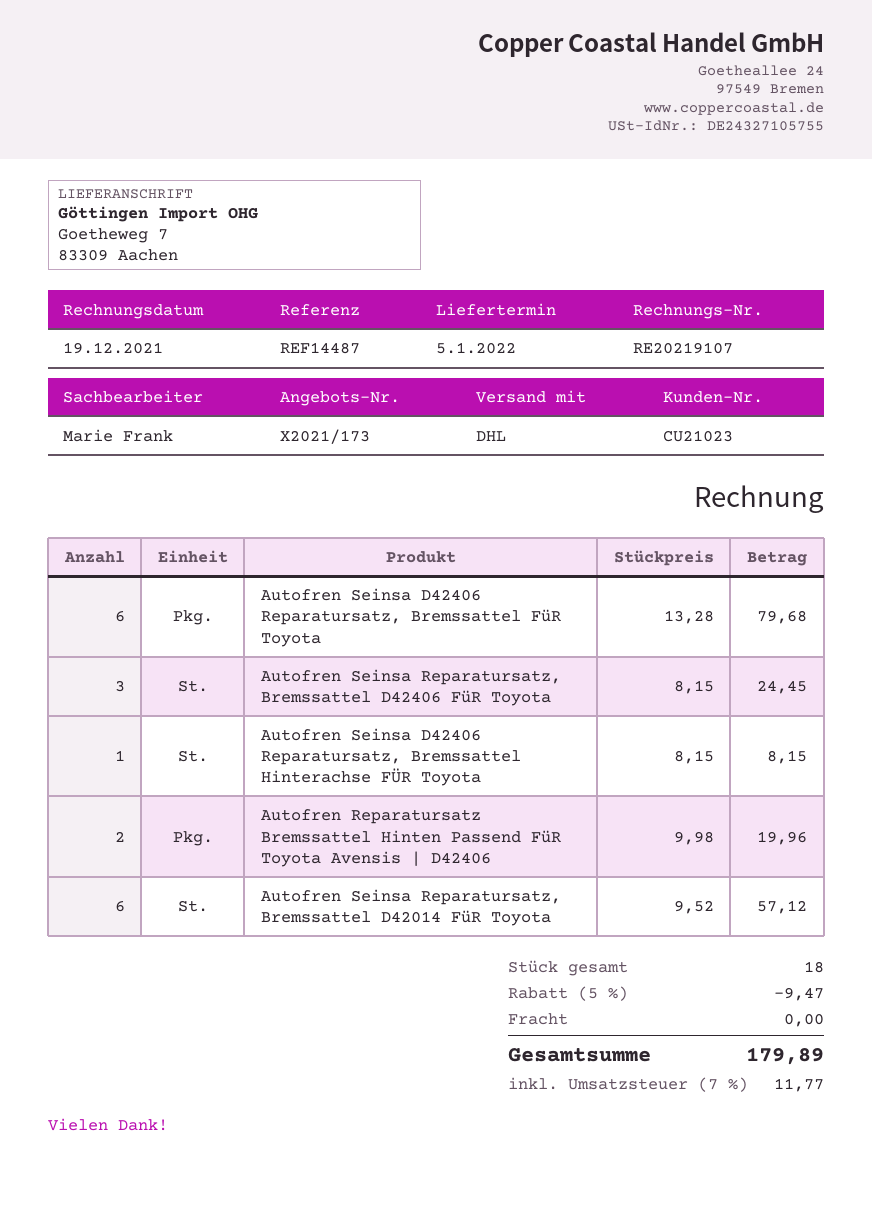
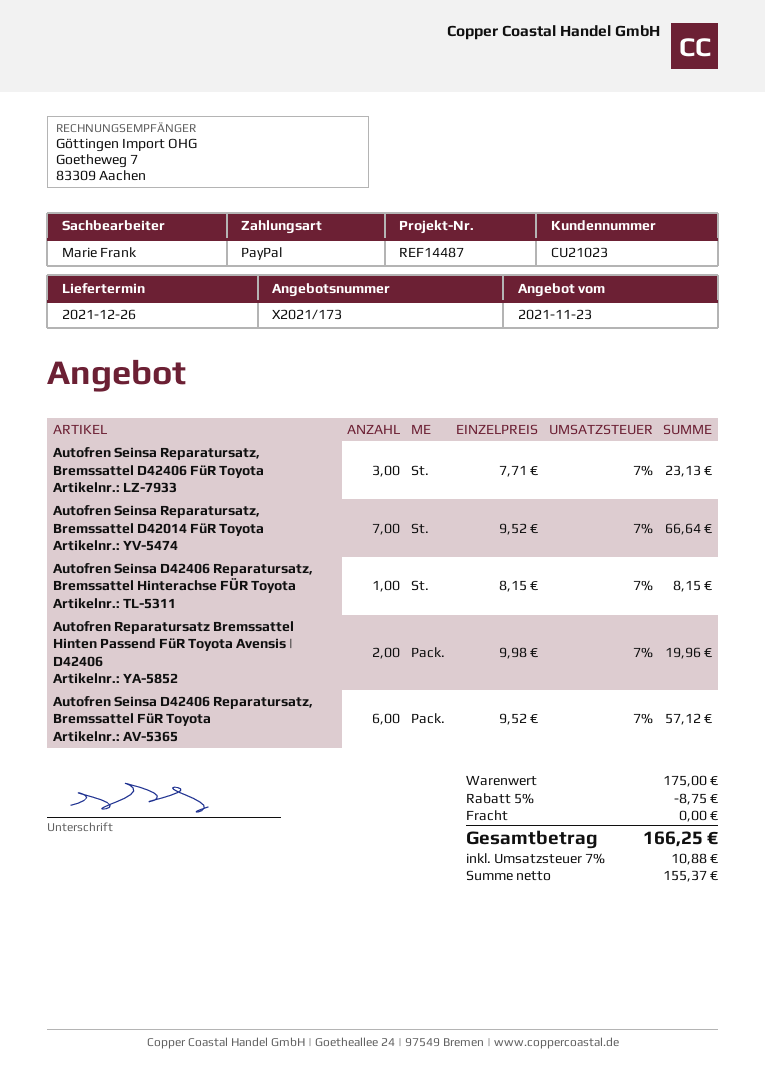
delivery date: 2022-01-05 -> 2021-12-26
Autofren Seinsa D42406 Reparatursatz, Bremssattel FüR Toyota: 6 x 13.28 = 79.68 -> 6 x 9.52 = 57.12
Autofren Seinsa Reparatursatz, Bremssattel D42406 FüR Toyota: 3 x 8.15 = 24.45 -> 3 x 7.71 = 23.13
Autofren Seinsa Reparatursatz, Bremssattel D42014 FüR Toyota: 6 x 9.52 = 57.12 -> 7 x 9.52 = 66.64
discount: 5% = 9.47 -> 5% = 8.75
tax: 7% = 11.77 -> 7% = 10.88
total: 179.89 -> 166.25

